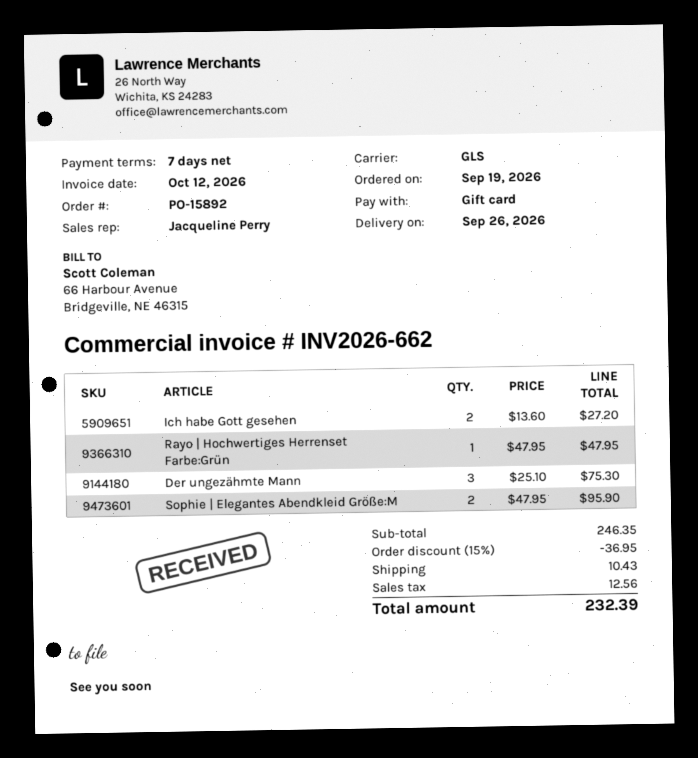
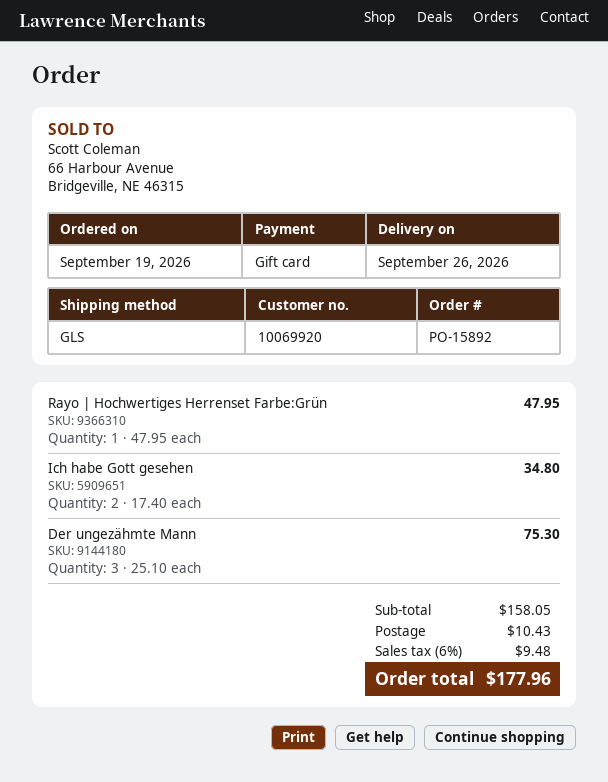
Ich habe Gott gesehen: 2 x 13.60 = 27.20 -> 2 x 17.40 = 34.80
Sophie | Elegantes Abendkleid Größe:M: 2 x 47.95 = 95.90 -> none
subtotal: 246.35 -> 158.05
discount: 15% = 36.95 -> none
tax: 12.56 -> 9.48
total: 232.39 -> 177.96

